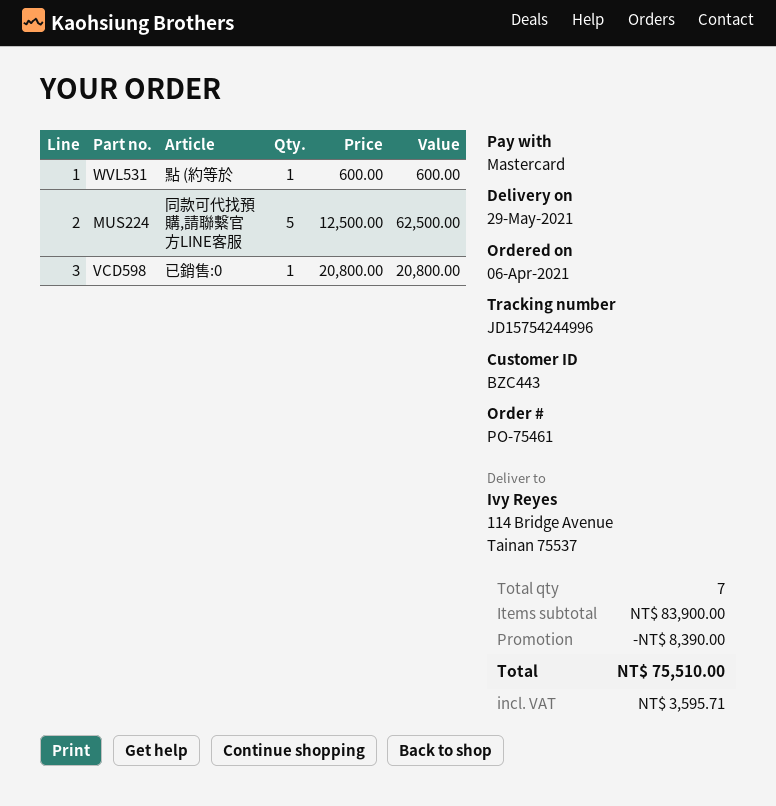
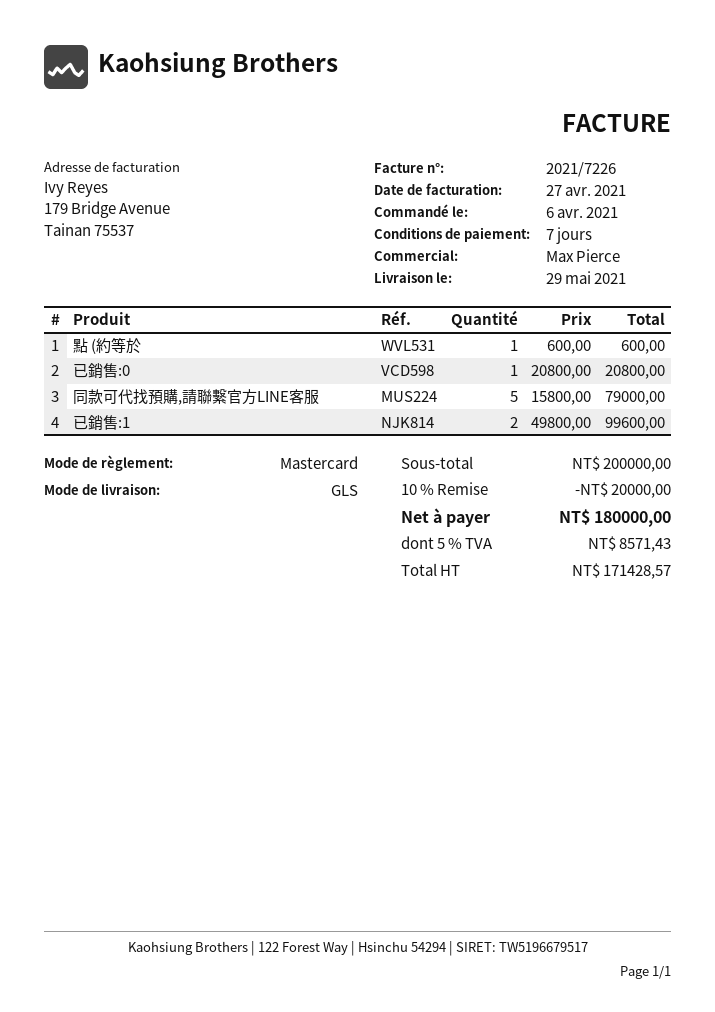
同款可代找預購,請聯繫官方LINE客服: 5 x 12500.00 = 62500.00 -> 5 x 15800.00 = 79000.00
已銷售:1: none -> 2 x 49800.00 = 99600.00
subtotal: 83900.00 -> 200000.00
discount: 8390.00 -> 20000.00
tax: 3595.71 -> 8571.43
total: 75510.00 -> 180000.00

